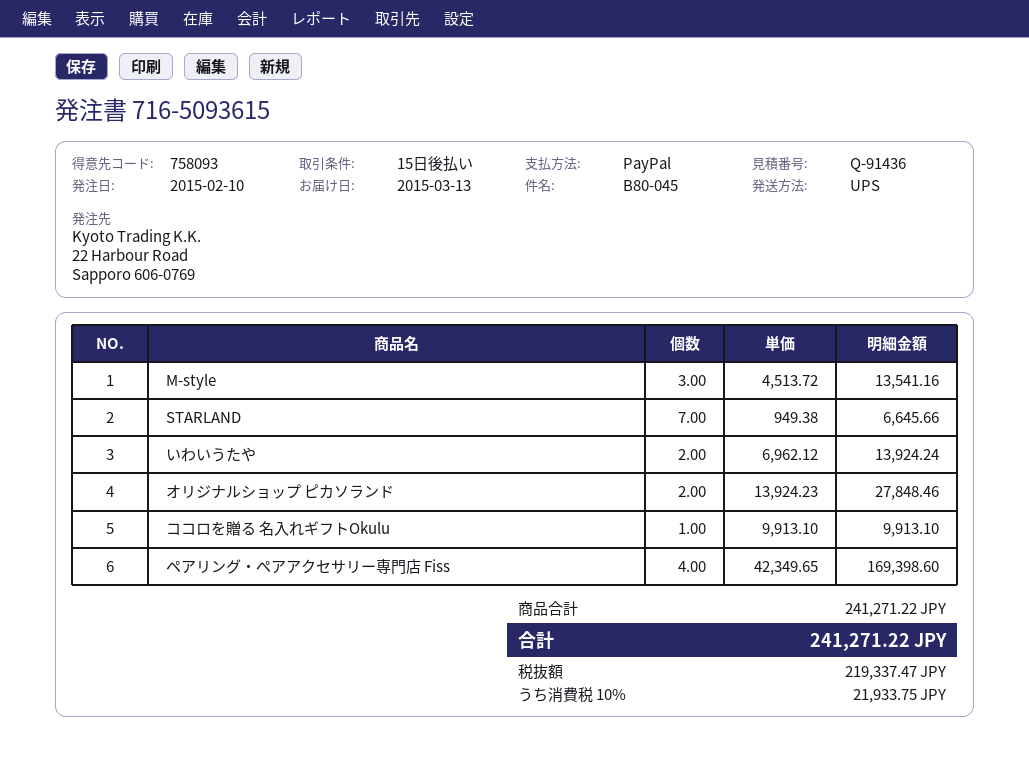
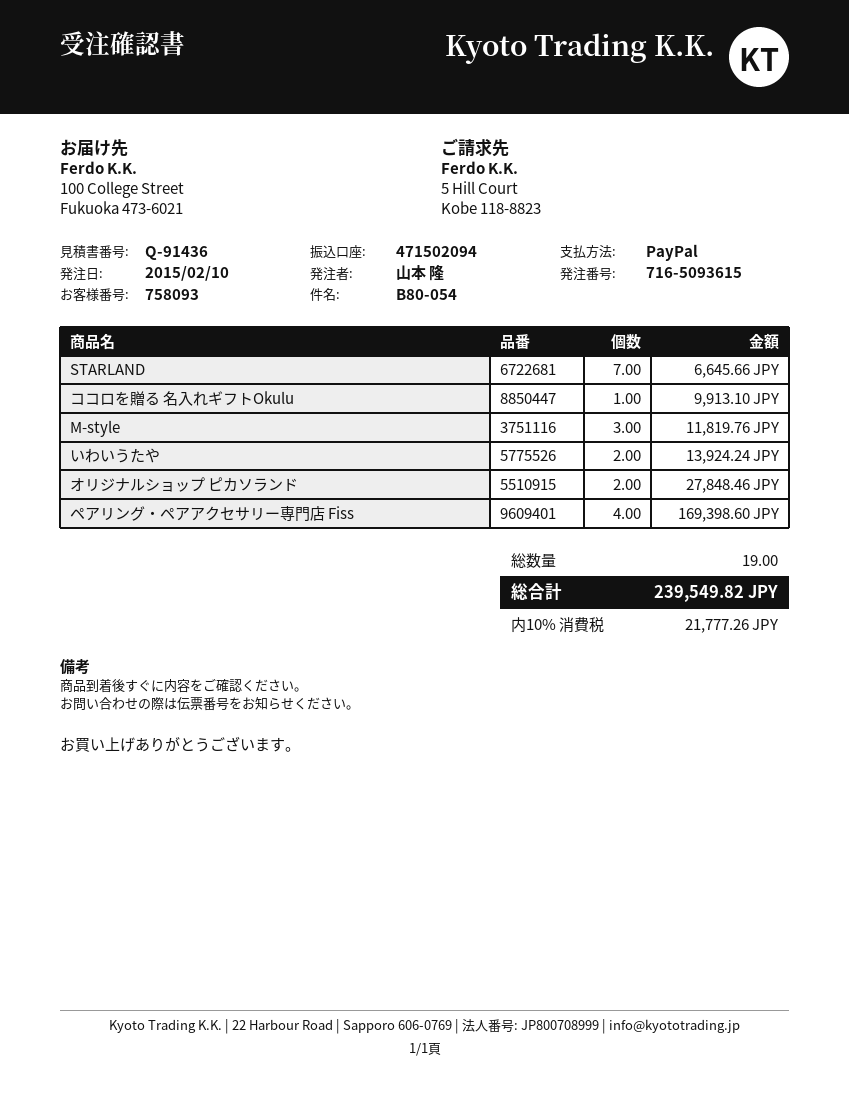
reference: B80-045 -> B80-054
M-style: 3 for 13541.16 -> 3 for 11819.76
tax: 10% = 21933.75 -> 10% = 21777.26
total: 241271.22 -> 239549.82

